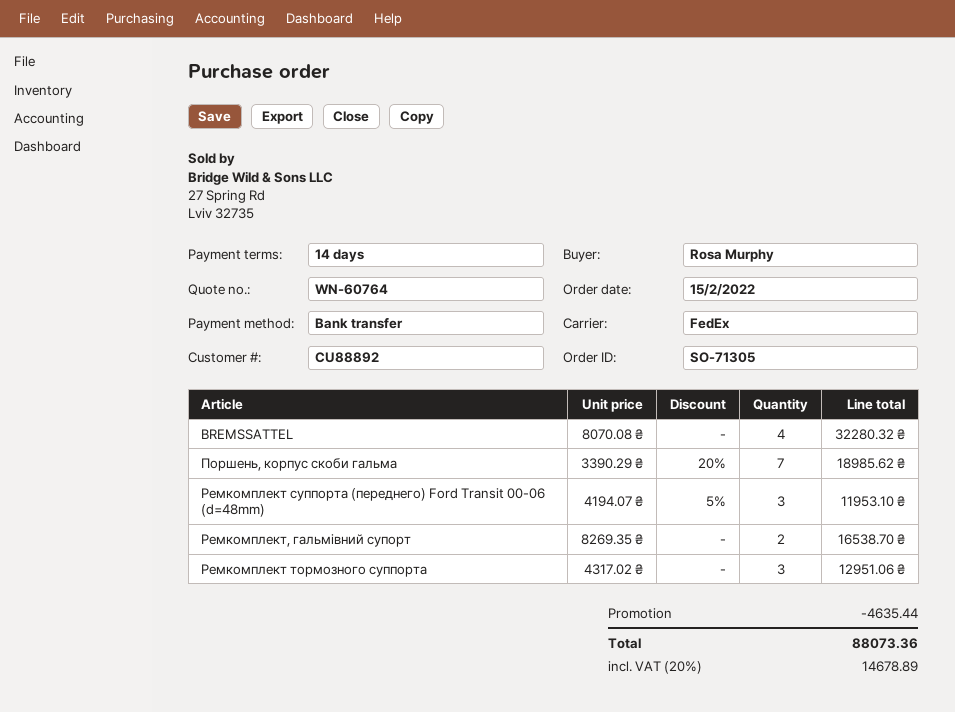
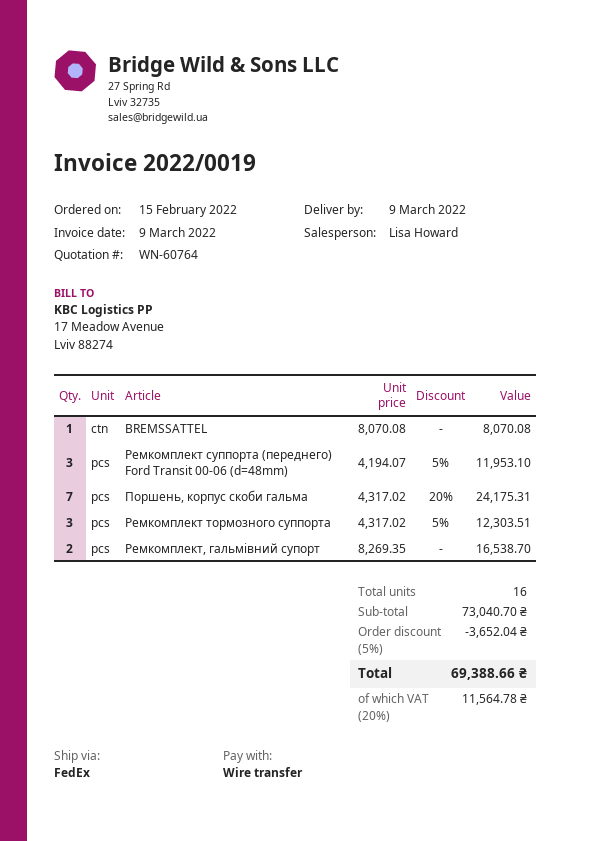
BREMSSATTEL: 4 x 8070.08 = 32280.32 -> 1 x 8070.08 = 8070.08
Поршень, корпус скоби гальма: 7 x 3390.29 - 20% = 18985.62 -> 7 x 4317.02 - 20% = 24175.31
Ремкомплект тормозного суппорта: 3 x 4317.02 = 12951.06 -> 3 x 4317.02 - 5% = 12303.51
discount: 4635.44 -> 3652.04
tax: 20% = 14678.89 -> 20% = 11564.78
total: 88073.36 -> 69388.66

